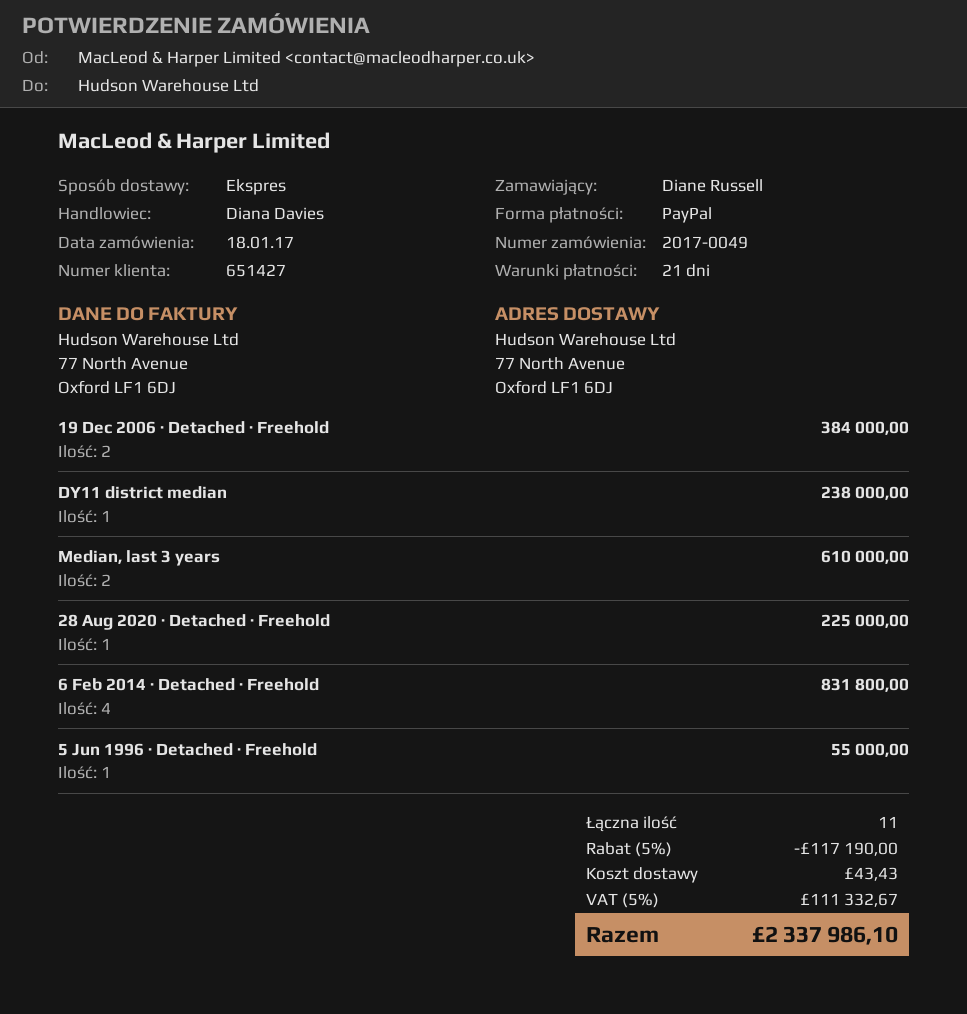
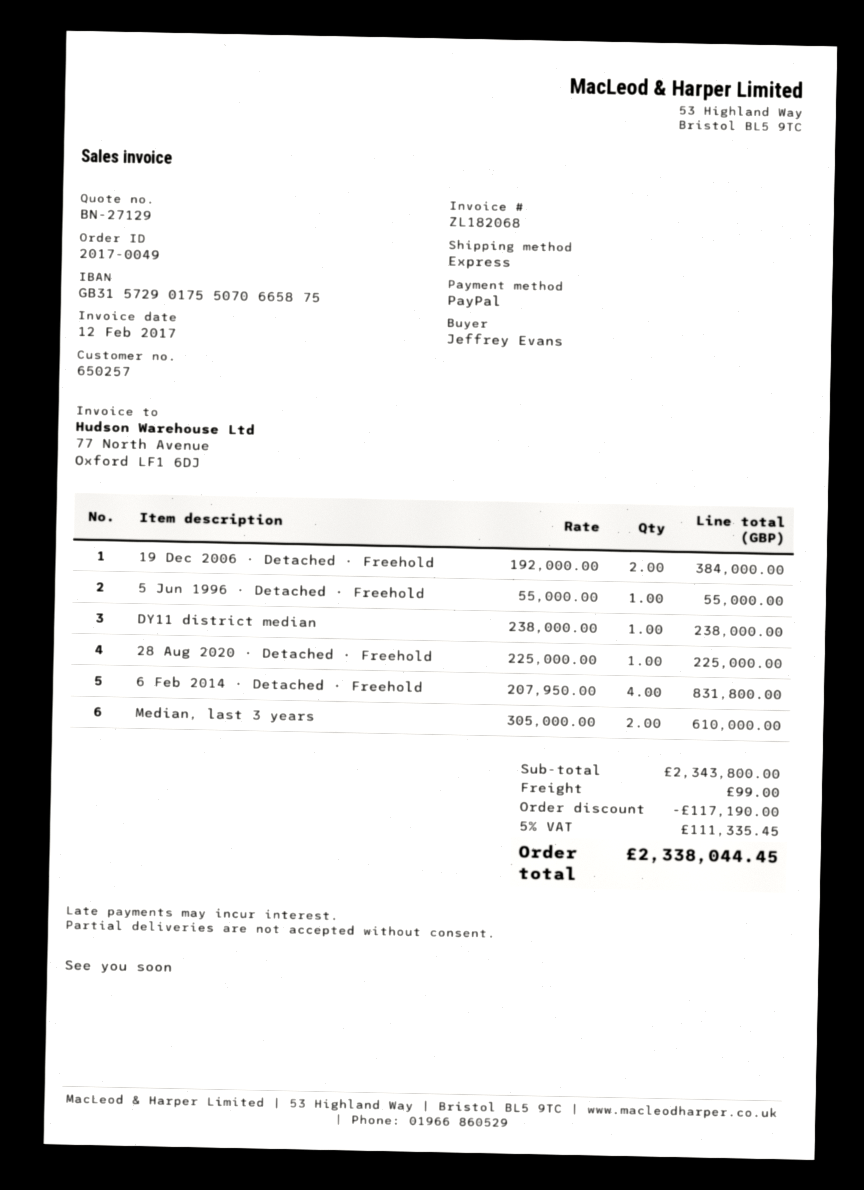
customer number: 651427 -> 650257
ordered by: Diane Russell -> Jeffrey Evans
shipping: 43.43 -> 99.00
tax: 5% = 111332.67 -> 5% = 111335.45
total: 2337986.10 -> 2338044.45

